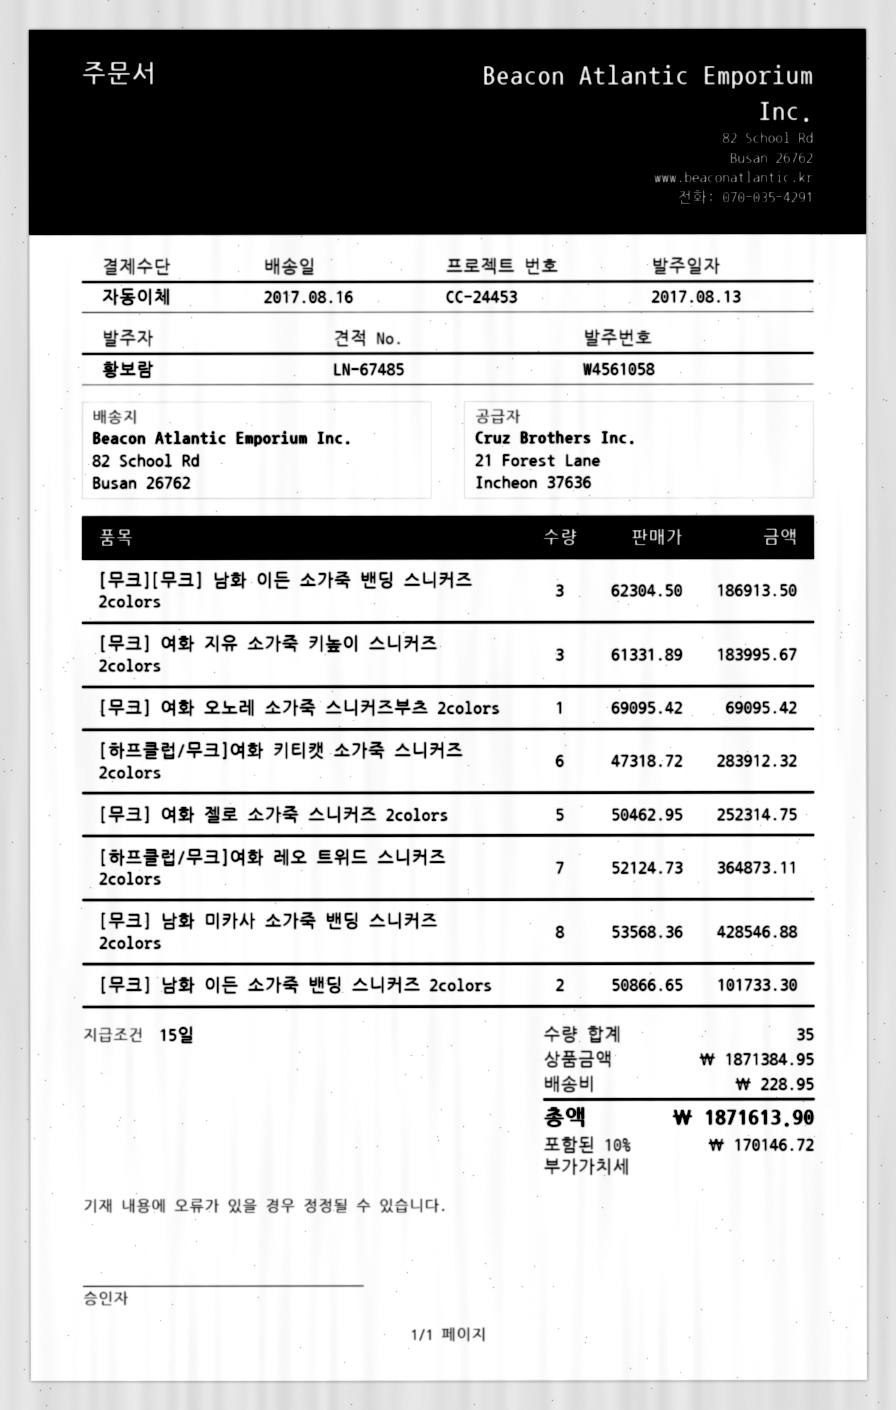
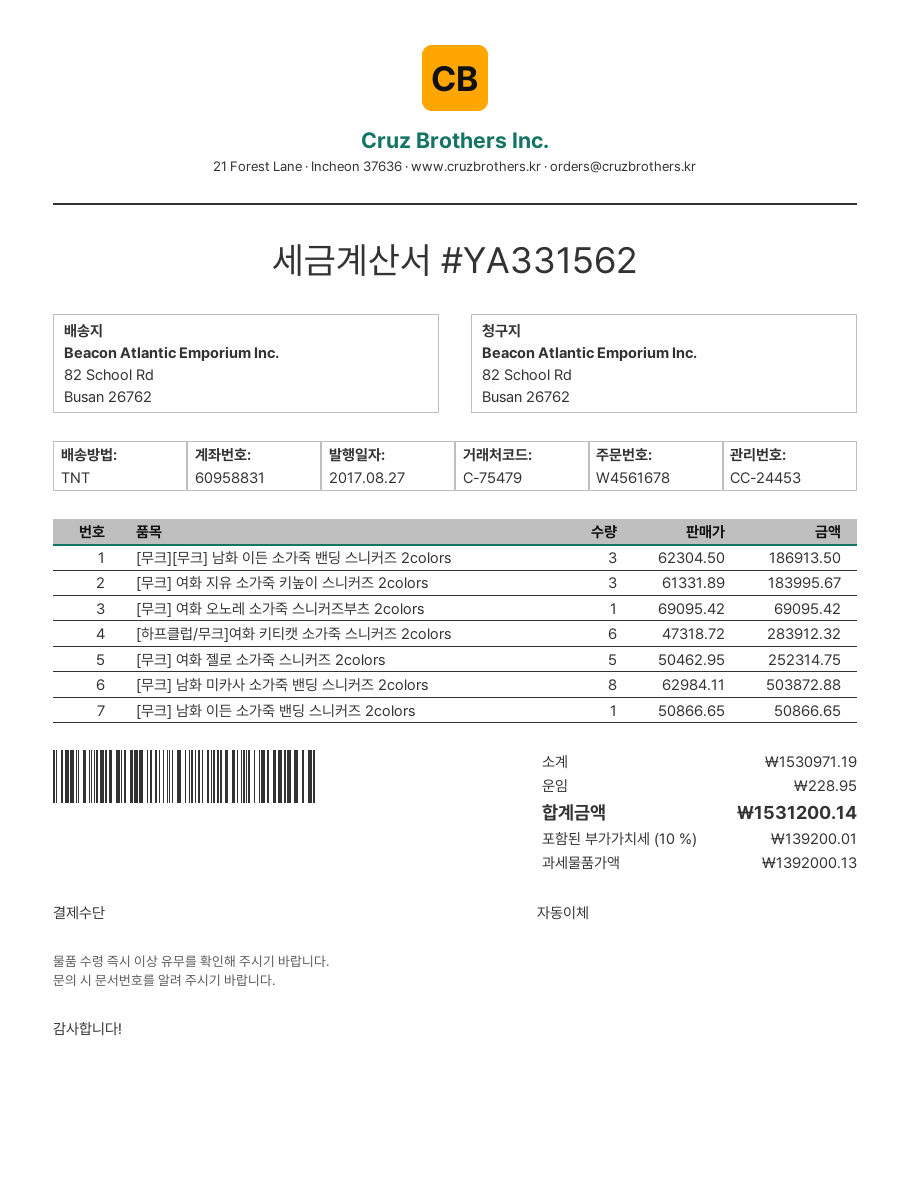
order number: W4561058 -> W4561678
[하프클럽/무크]여화 레오 트위드 스니커즈 2colors: 7 x 52124.73 = 364873.11 -> none
[무크] 남화 미카사 소가죽 밴딩 스니커즈 2colors: 8 x 53568.36 = 428546.88 -> 8 x 62984.11 = 503872.88
[무크] 남화 이든 소가죽 밴딩 스니커즈 2colors: 2 x 50866.65 = 101733.30 -> 1 x 50866.65 = 50866.65
subtotal: 1871384.95 -> 1530971.19
tax: 10% = 170146.72 -> 10% = 139200.01
total: 1871613.90 -> 1531200.14

